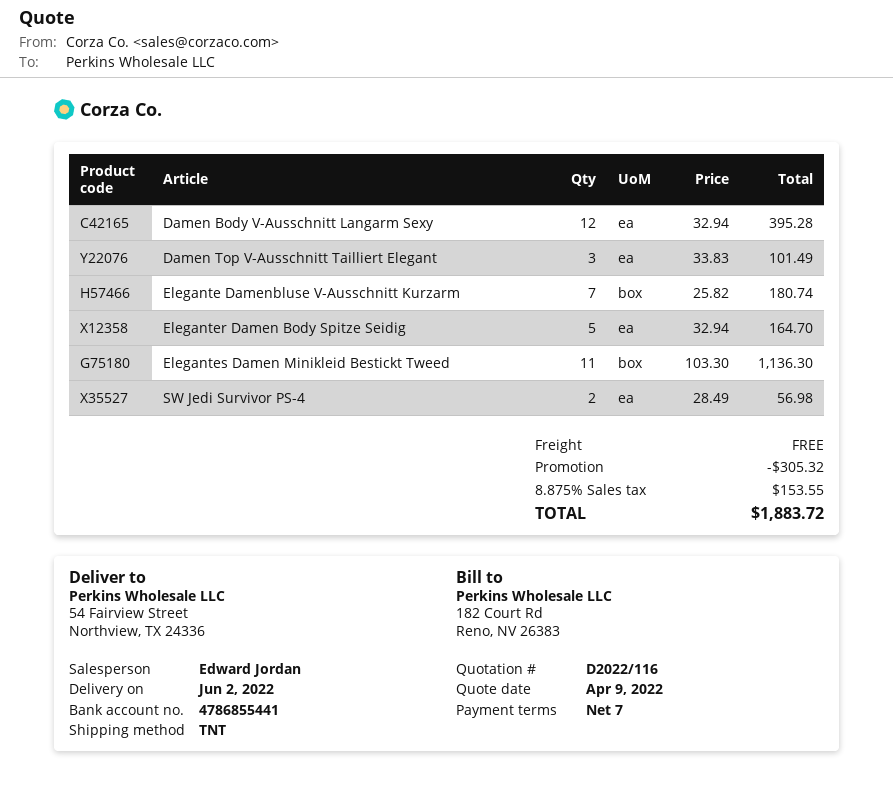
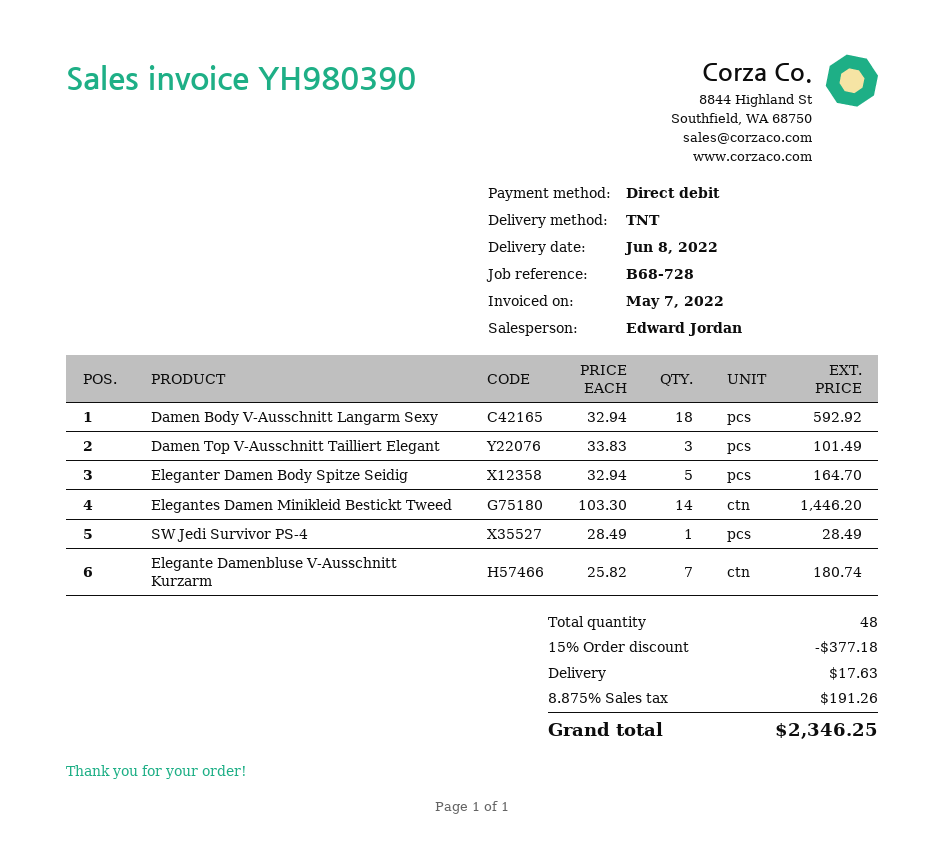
delivery date: 2022-06-02 -> 2022-06-08
Damen Body V-Ausschnitt Langarm Sexy: 12 x 32.94 = 395.28 -> 18 x 32.94 = 592.92
Elegantes Damen Minikleid Bestickt Tweed: 11 x 103.30 = 1136.30 -> 14 x 103.30 = 1446.20
SW Jedi Survivor PS-4: 2 x 28.49 = 56.98 -> 1 x 28.49 = 28.49
discount: 305.32 -> 377.18
shipping: 0.00 -> 17.63
tax: 8.875% = 153.55 -> 8.875% = 191.26
total: 1883.72 -> 2346.25

